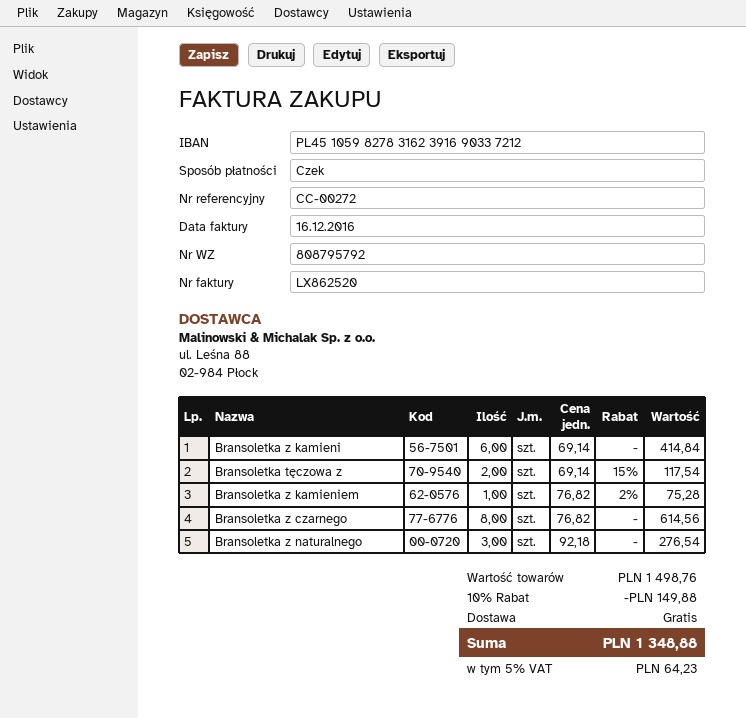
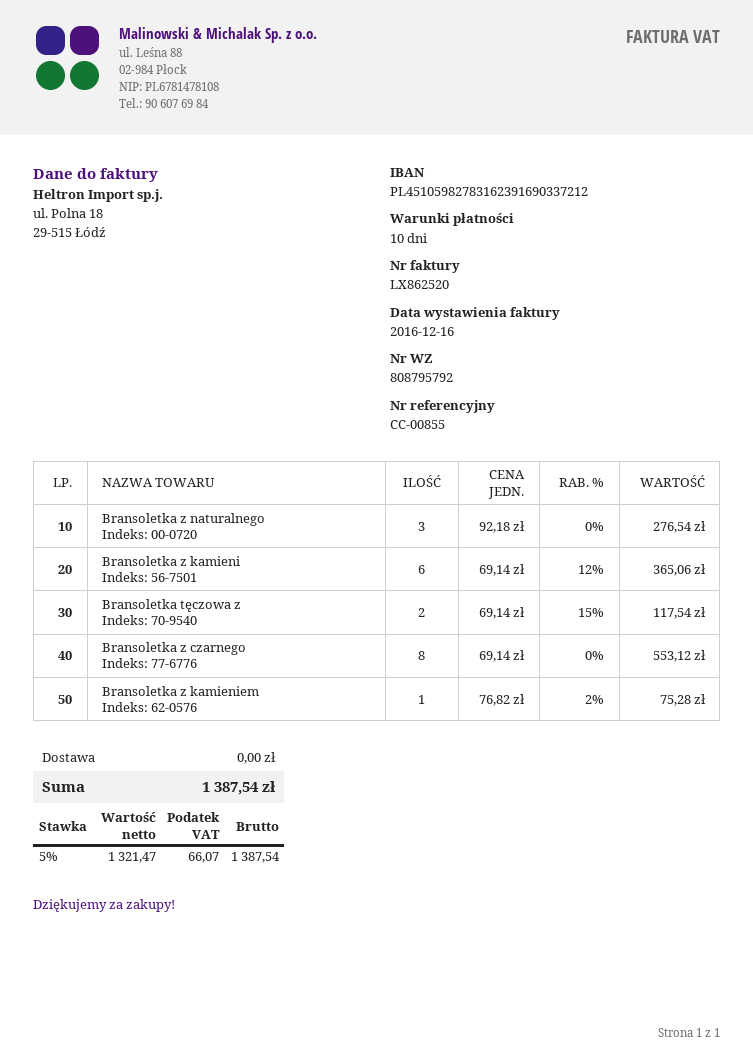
reference: CC-00272 -> CC-00855
Bransoletka z kamieni: 6 x 69.14 = 414.84 -> 6 x 69.14 - 12% = 365.06
Bransoletka z czarnego: 8 x 76.82 = 614.56 -> 8 x 69.14 = 553.12
discount: 10% = 149.88 -> none
tax: 5% = 64.23 -> 5% = 66.07
total: 1348.88 -> 1387.54

